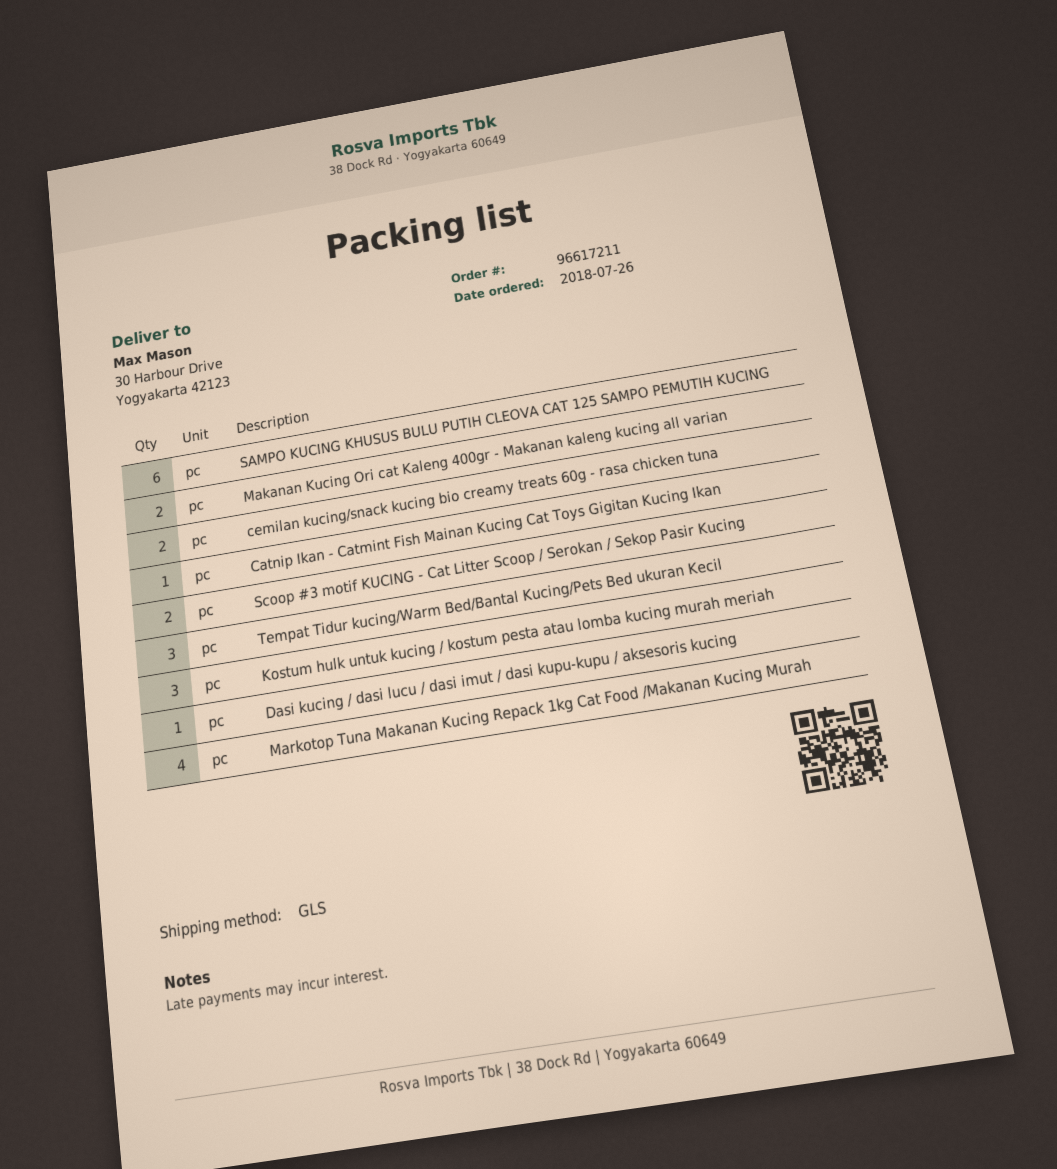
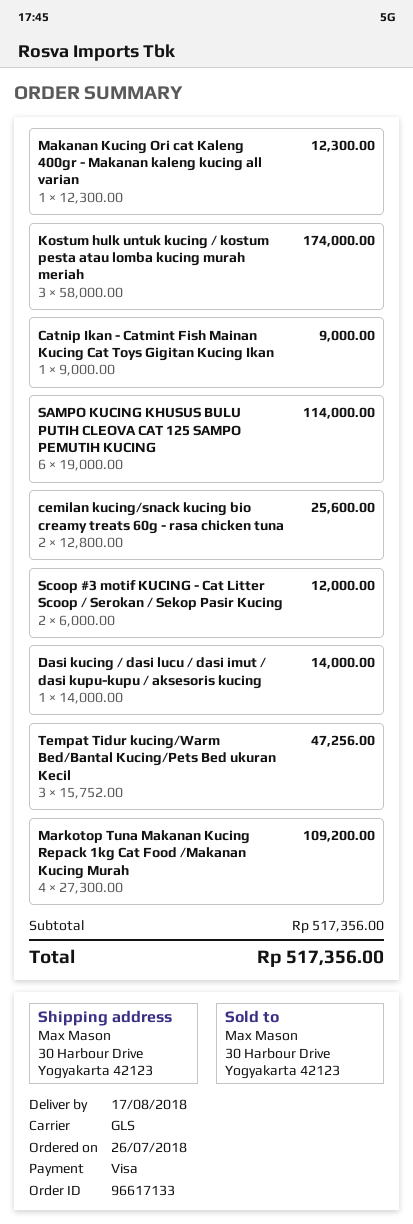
order number: 96617211 -> 96617133
Makanan Kucing Ori cat Kaleng 400gr - Makanan kaleng kucing all varian: 2 -> 1

